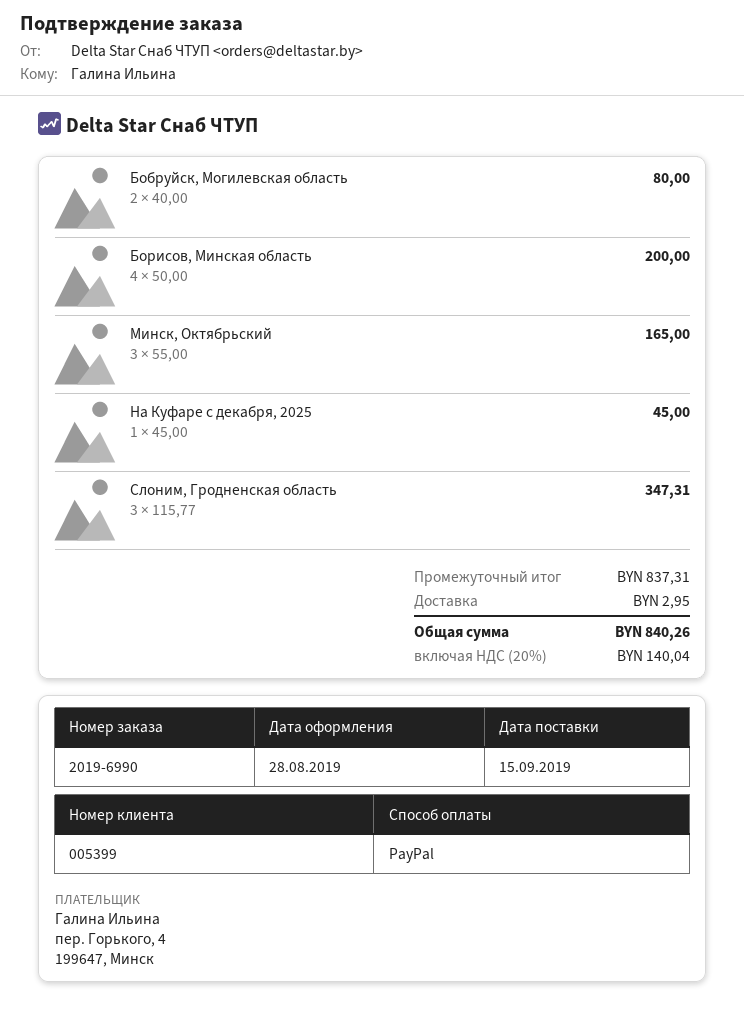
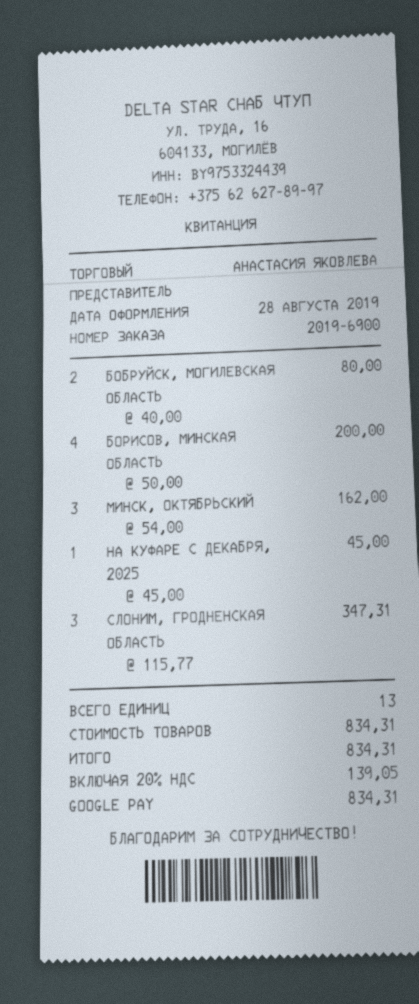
order number: 2019-6990 -> 2019-6900
payment method: PayPal -> Google Pay
Минск, Октябрьский: 3 x 55.00 = 165.00 -> 3 x 54.00 = 162.00
subtotal: 837.31 -> 834.31
shipping: 2.95 -> none
tax: 20% = 140.04 -> 20% = 139.05
total: 840.26 -> 834.31

